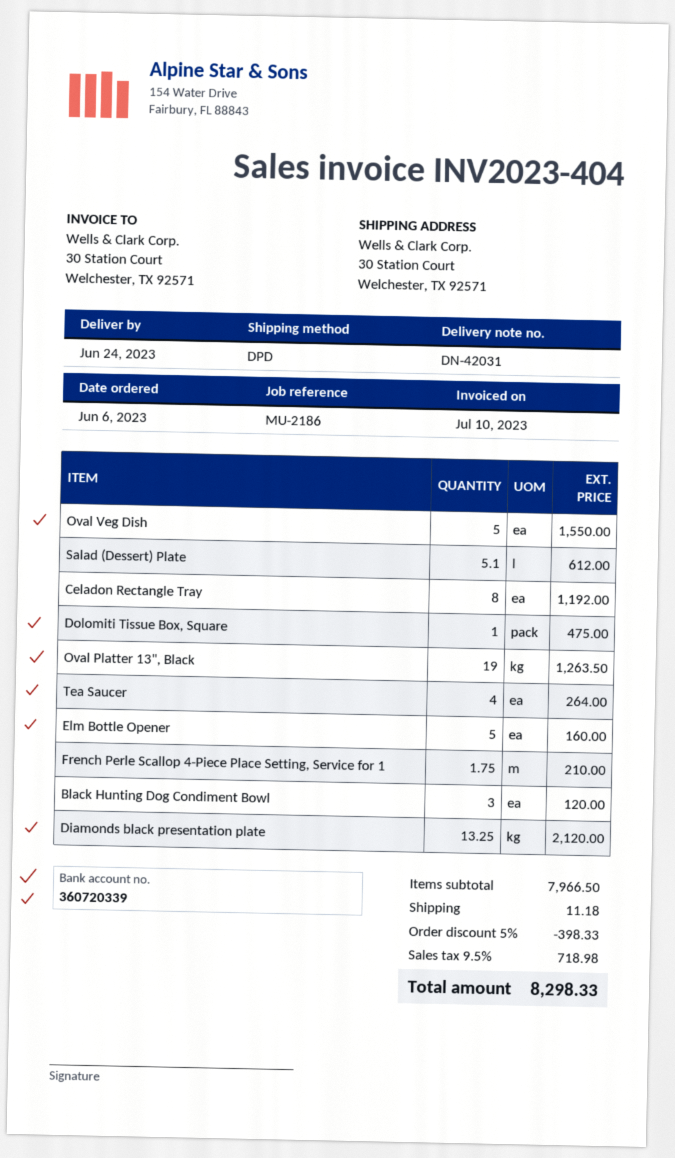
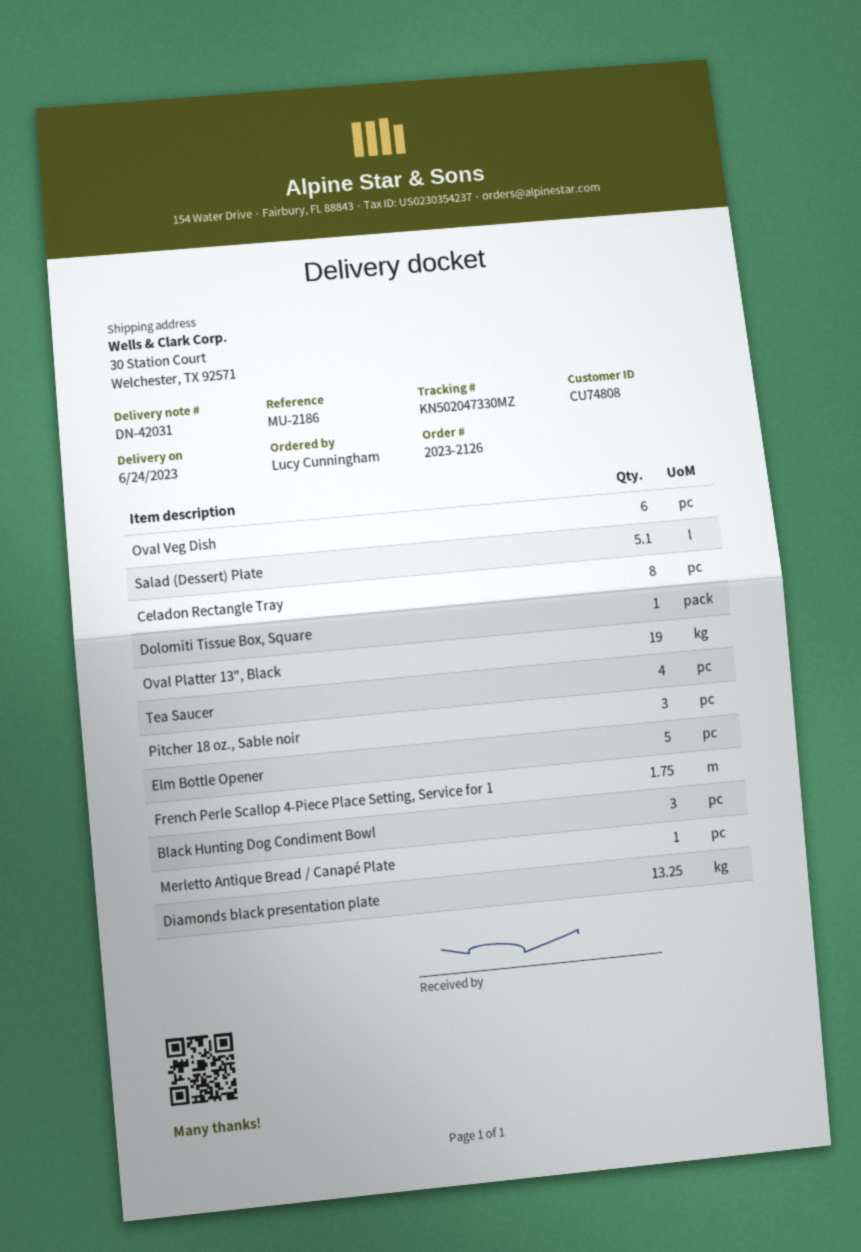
Oval Veg Dish: 5 -> 6
Pitcher 18 oz., Sable noir: none -> 3
Merletto Antique Bread / Canapé Plate: none -> 1

